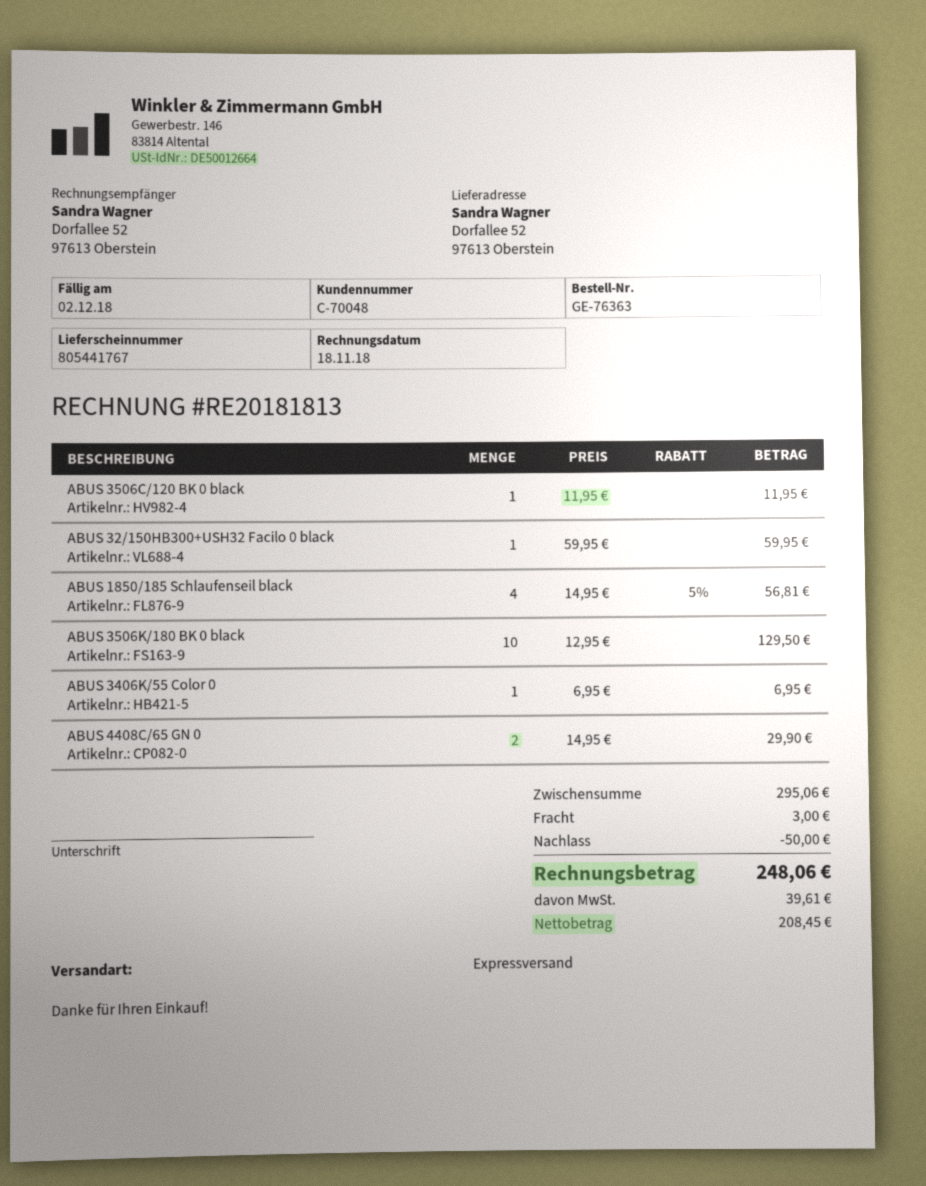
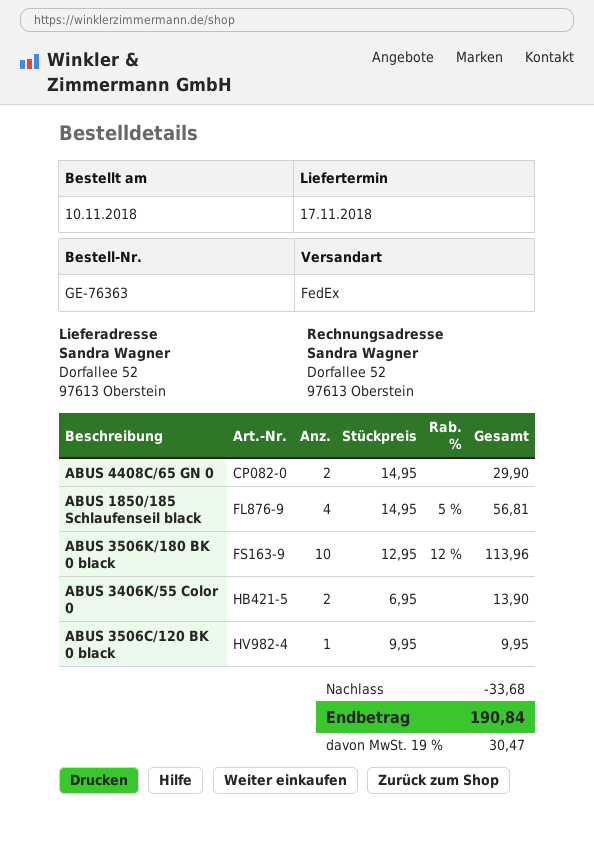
shipping method: express -> FedEx
ABUS 3506C/120 BK 0 black: 1 x 11.95 = 11.95 -> 1 x 9.95 = 9.95
ABUS 32/150HB300+USH32 Facilo 0 black: 1 x 59.95 = 59.95 -> none
ABUS 3506K/180 BK 0 black: 10 x 12.95 = 129.50 -> 10 x 12.95 - 12% = 113.96
ABUS 3406K/55 Color 0: 1 x 6.95 = 6.95 -> 2 x 6.95 = 13.90
discount: 50.00 -> 33.68
shipping: 3.00 -> none
tax: 39.61 -> 30.47
total: 248.06 -> 190.84

